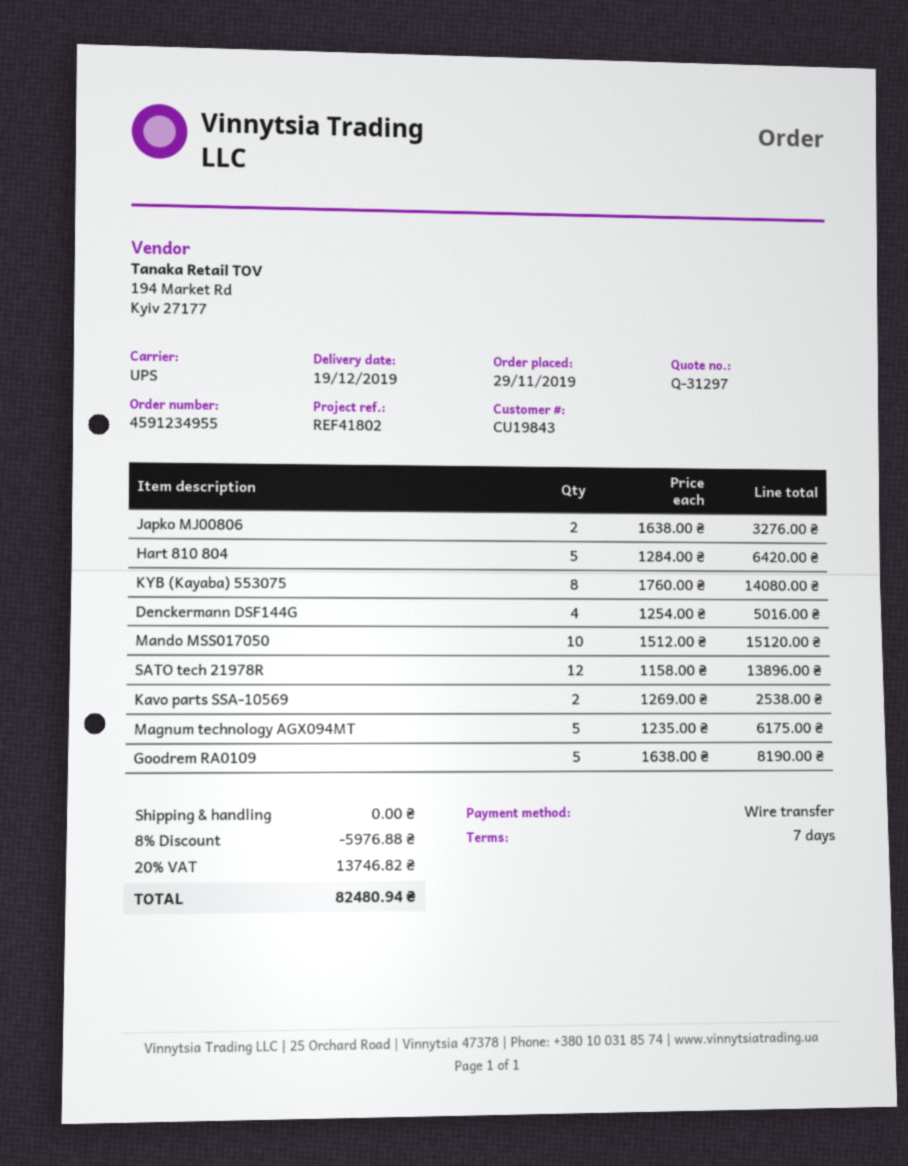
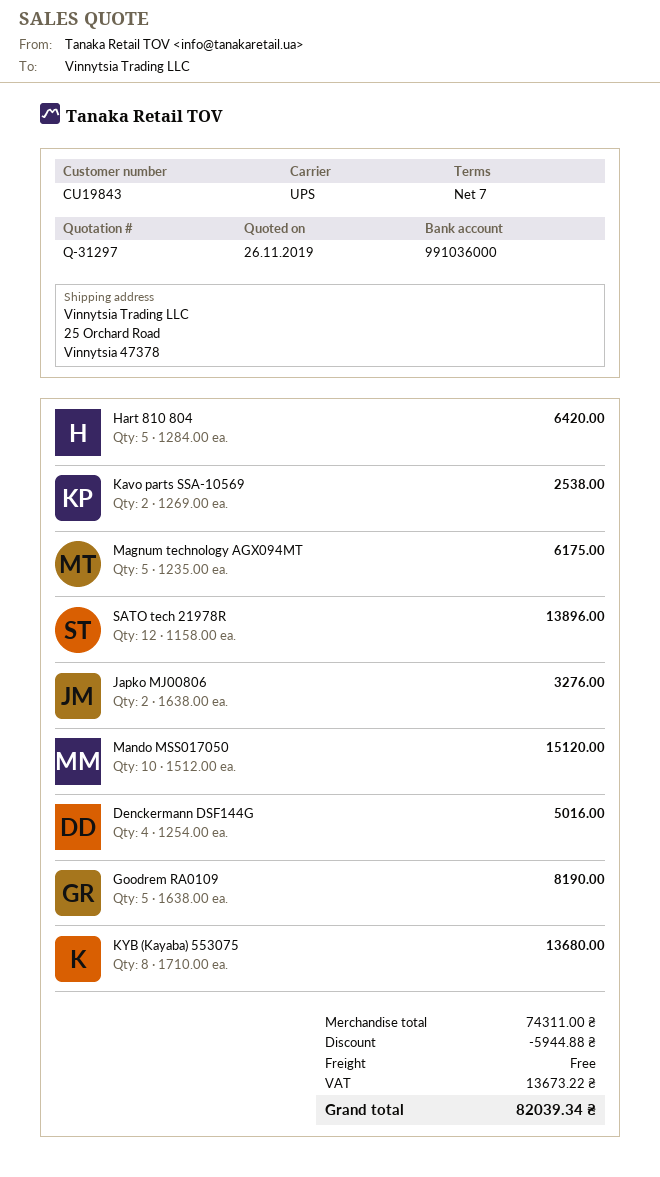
KYB (Kayaba) 553075: 8 x 1760.00 = 14080.00 -> 8 x 1710.00 = 13680.00
discount: 5976.88 -> 5944.88
tax: 13746.82 -> 13673.22
total: 82480.94 -> 82039.34

